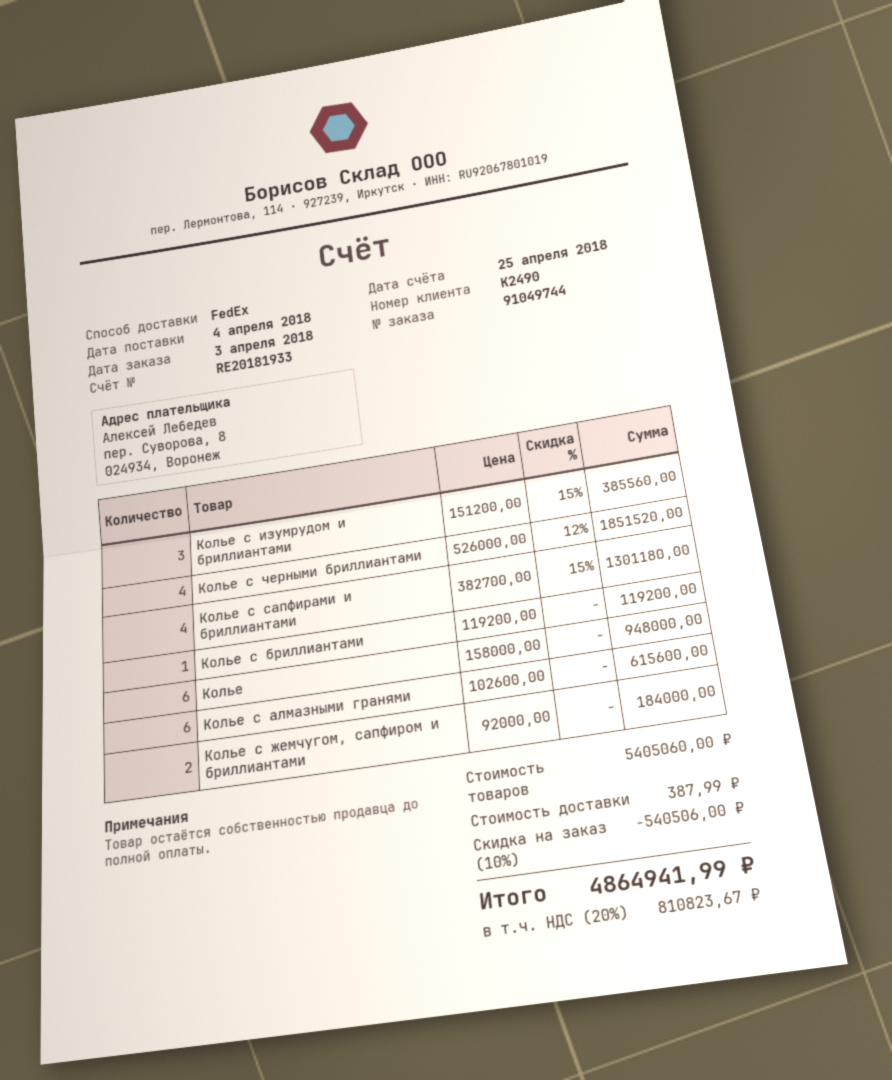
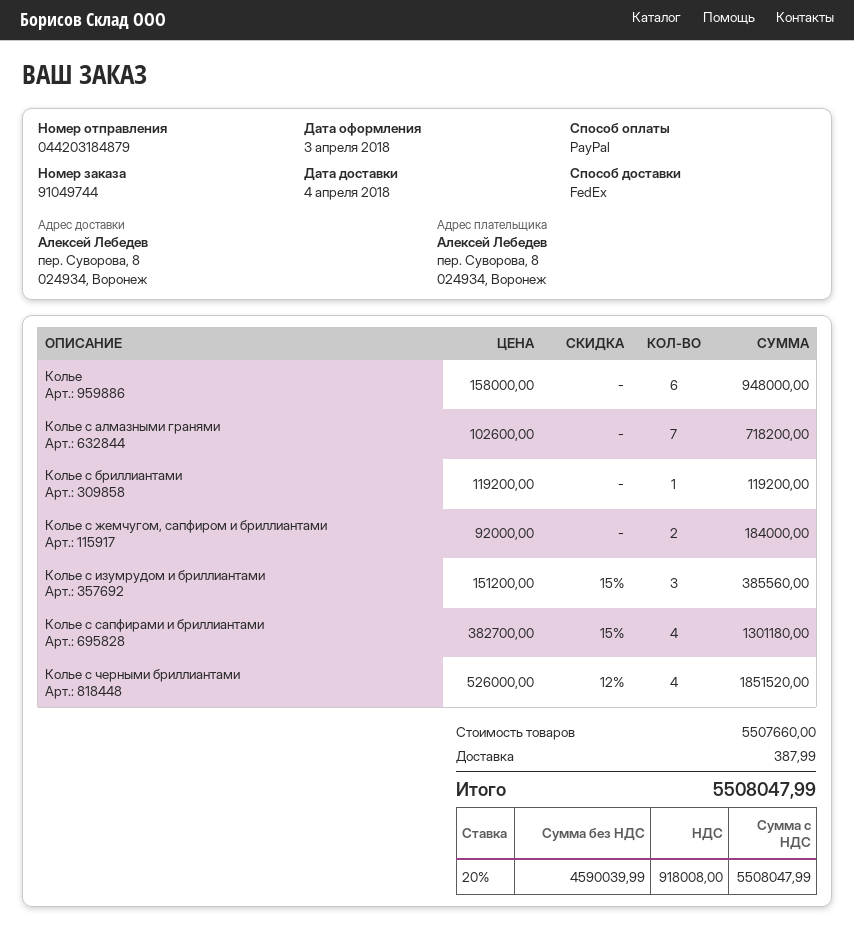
Колье с алмазными гранями: 6 x 102600.00 = 615600.00 -> 7 x 102600.00 = 718200.00
subtotal: 5405060.00 -> 5507660.00
discount: 10% = 540506.00 -> none
tax: 20% = 810823.67 -> 20% = 918008.00
total: 4864941.99 -> 5508047.99

